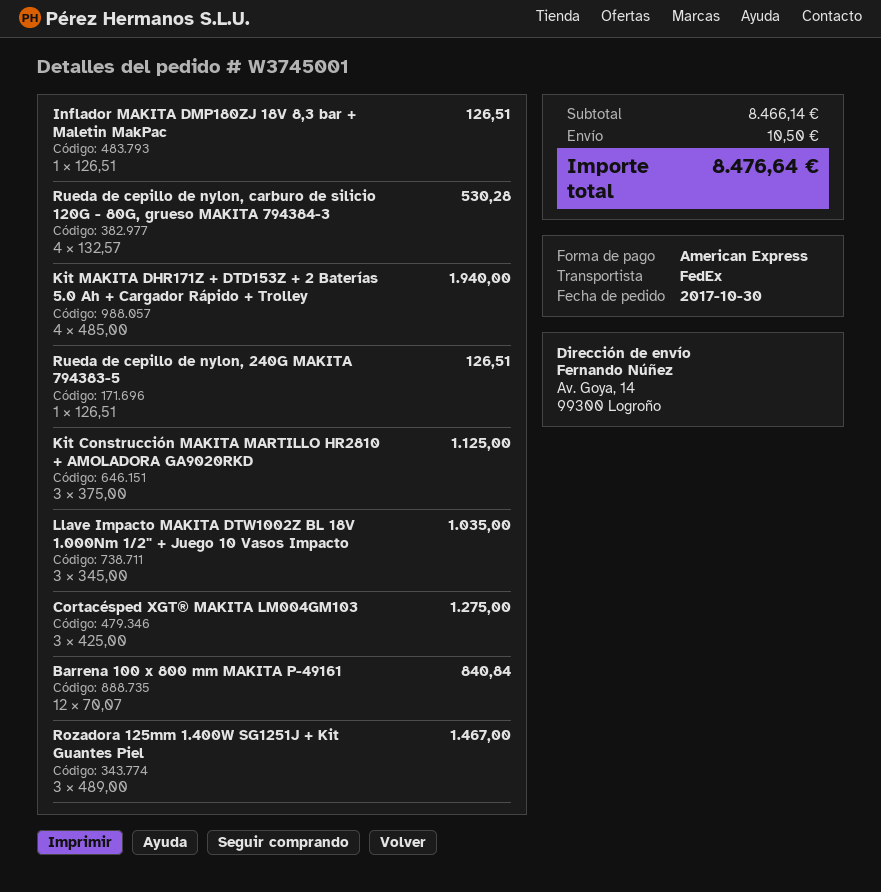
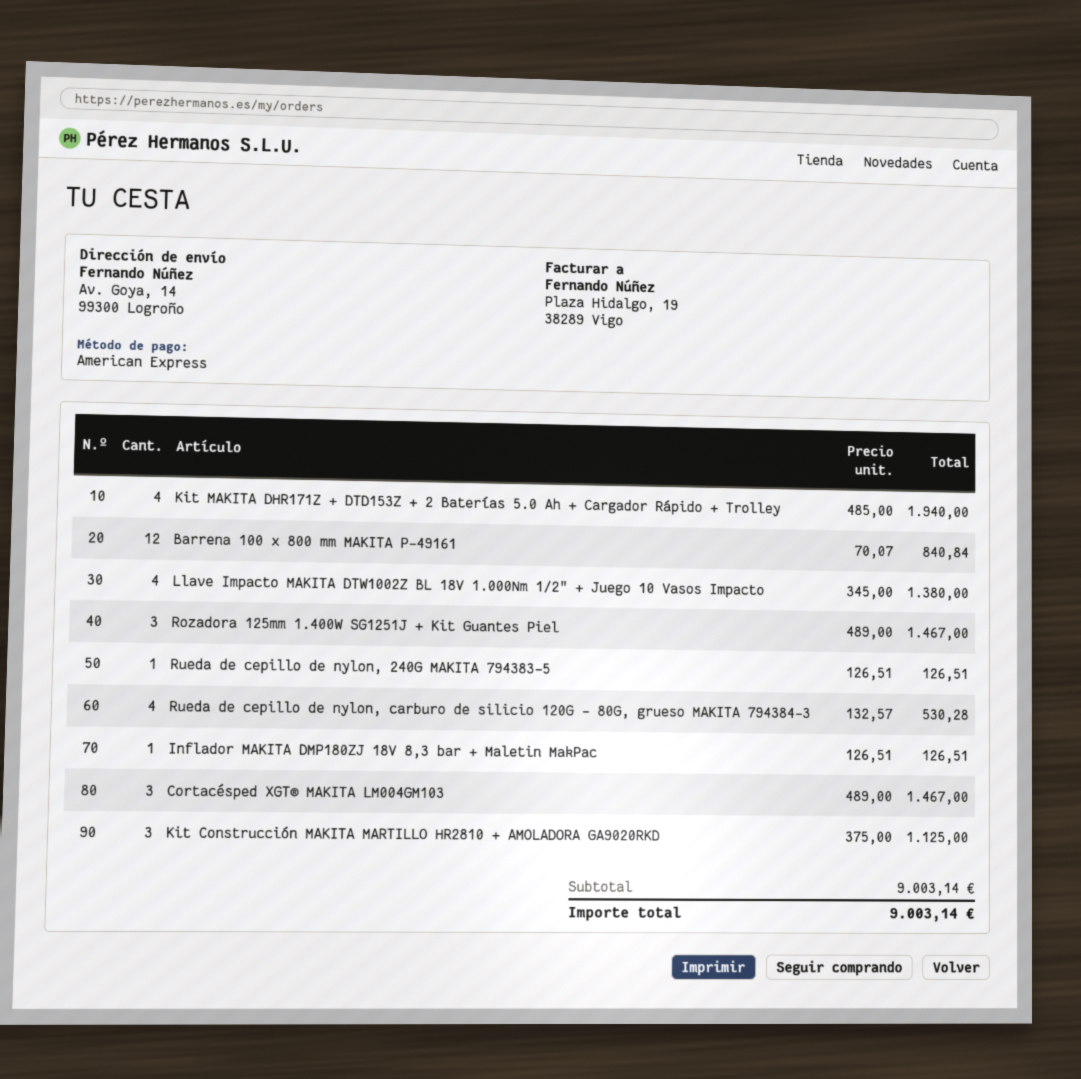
Llave Impacto MAKITA DTW1002Z BL 18V 1.000Nm 1/2" + Juego 10 Vasos Impacto: 3 x 345.00 = 1035.00 -> 4 x 345.00 = 1380.00
Cortacésped XGT® MAKITA LM004GM103: 3 x 425.00 = 1275.00 -> 3 x 489.00 = 1467.00
subtotal: 8466.14 -> 9003.14
shipping: 10.50 -> none
total: 8476.64 -> 9003.14

